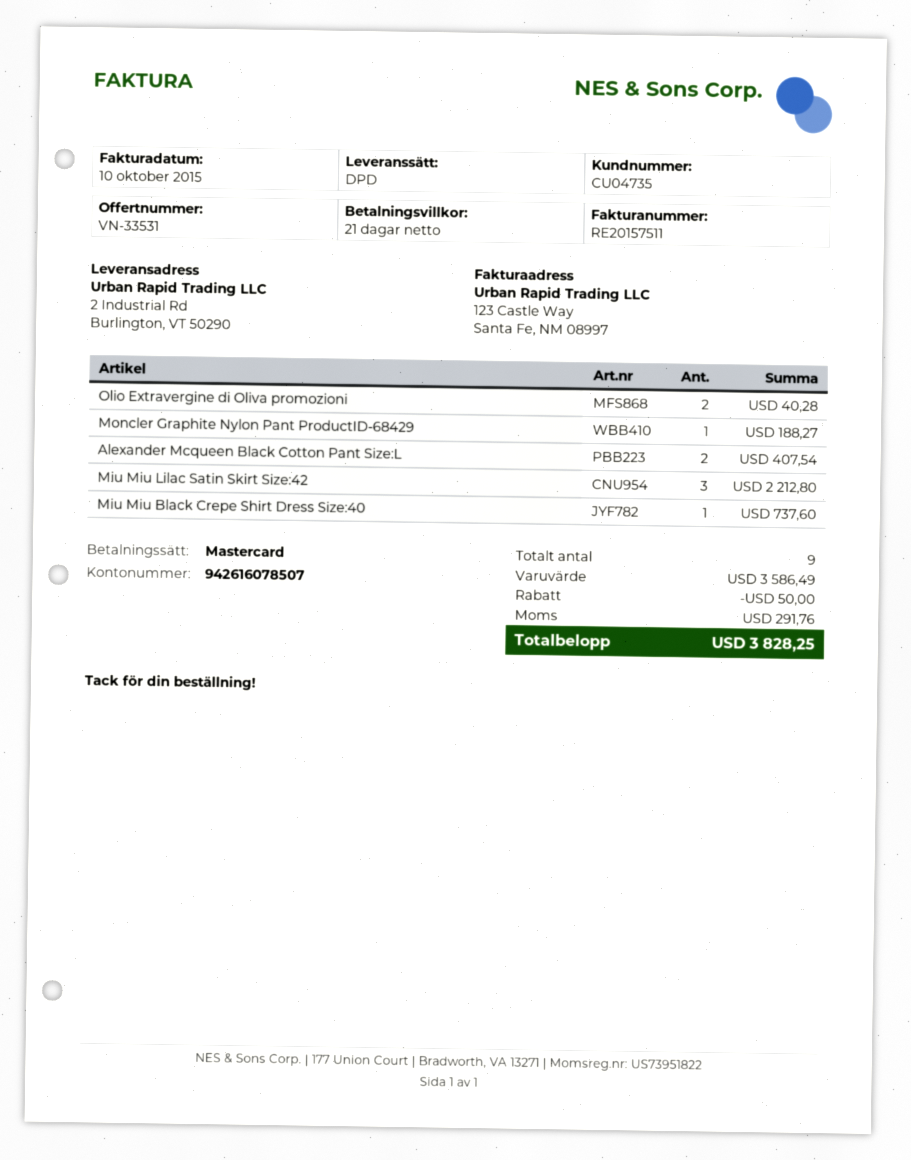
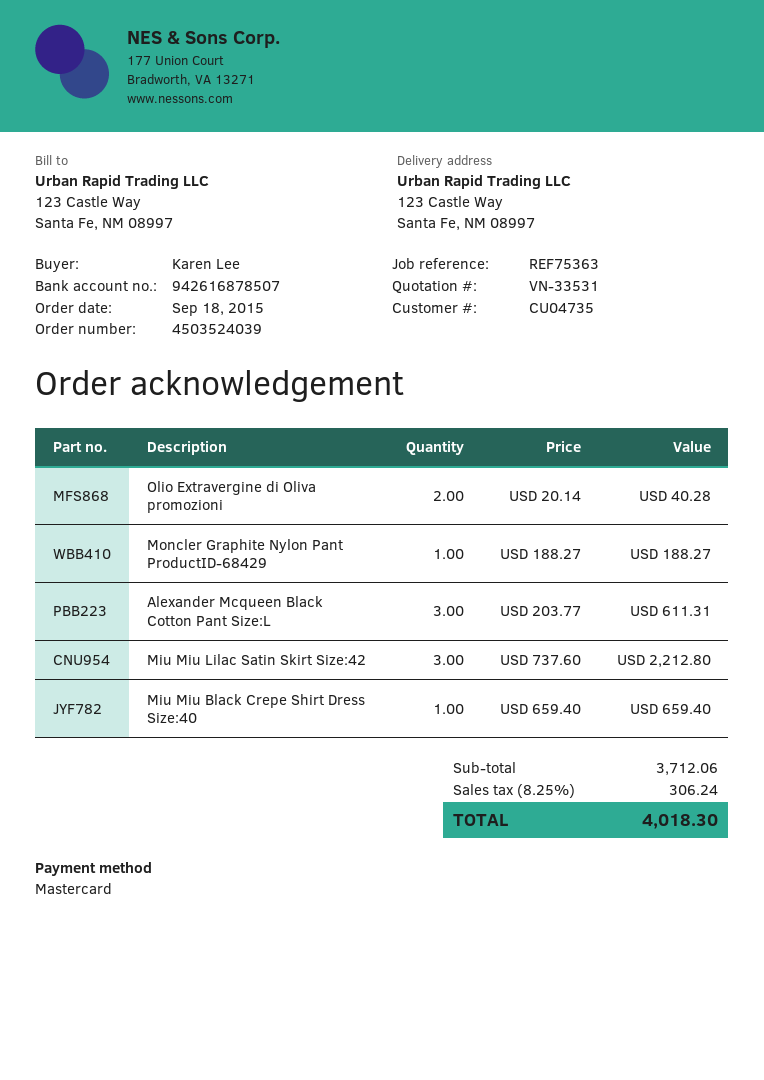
bank account: 942616078507 -> 942616878507
ship to: 2 Industrial Rd, Burlington, VT 50290 -> 123 Castle Way, Santa Fe, NM 08997
Alexander Mcqueen Black Cotton Pant Size:L: 2 for 407.54 -> 3 for 611.31
Miu Miu Black Crepe Shirt Dress Size:40: 1 for 737.60 -> 1 for 659.40
subtotal: 3586.49 -> 3712.06
discount: 50.00 -> none
tax: 291.76 -> 306.24
total: 3828.25 -> 4018.30

